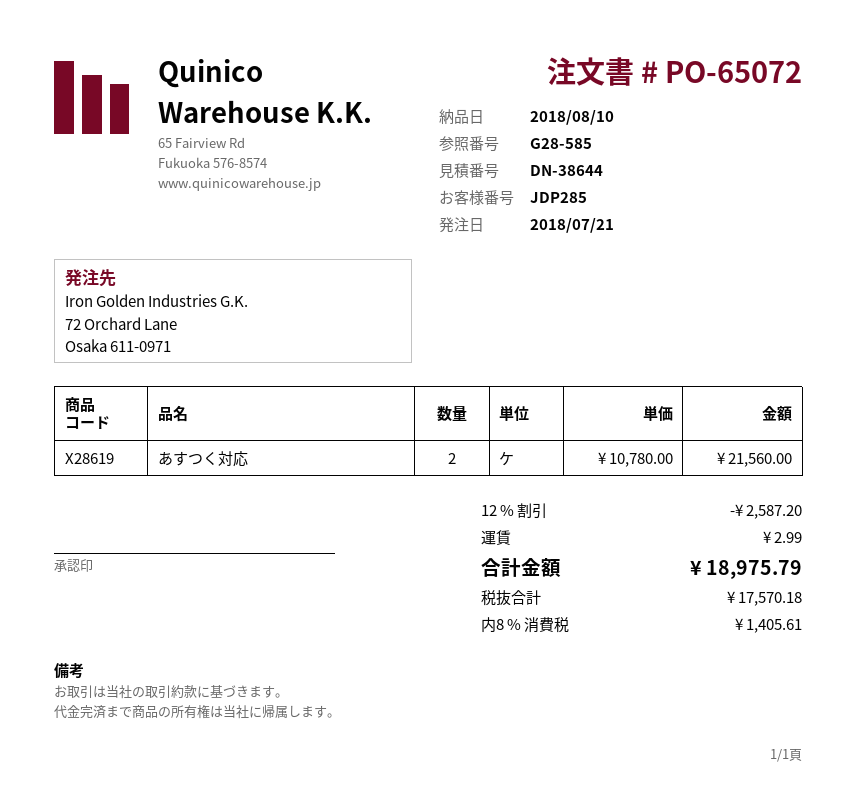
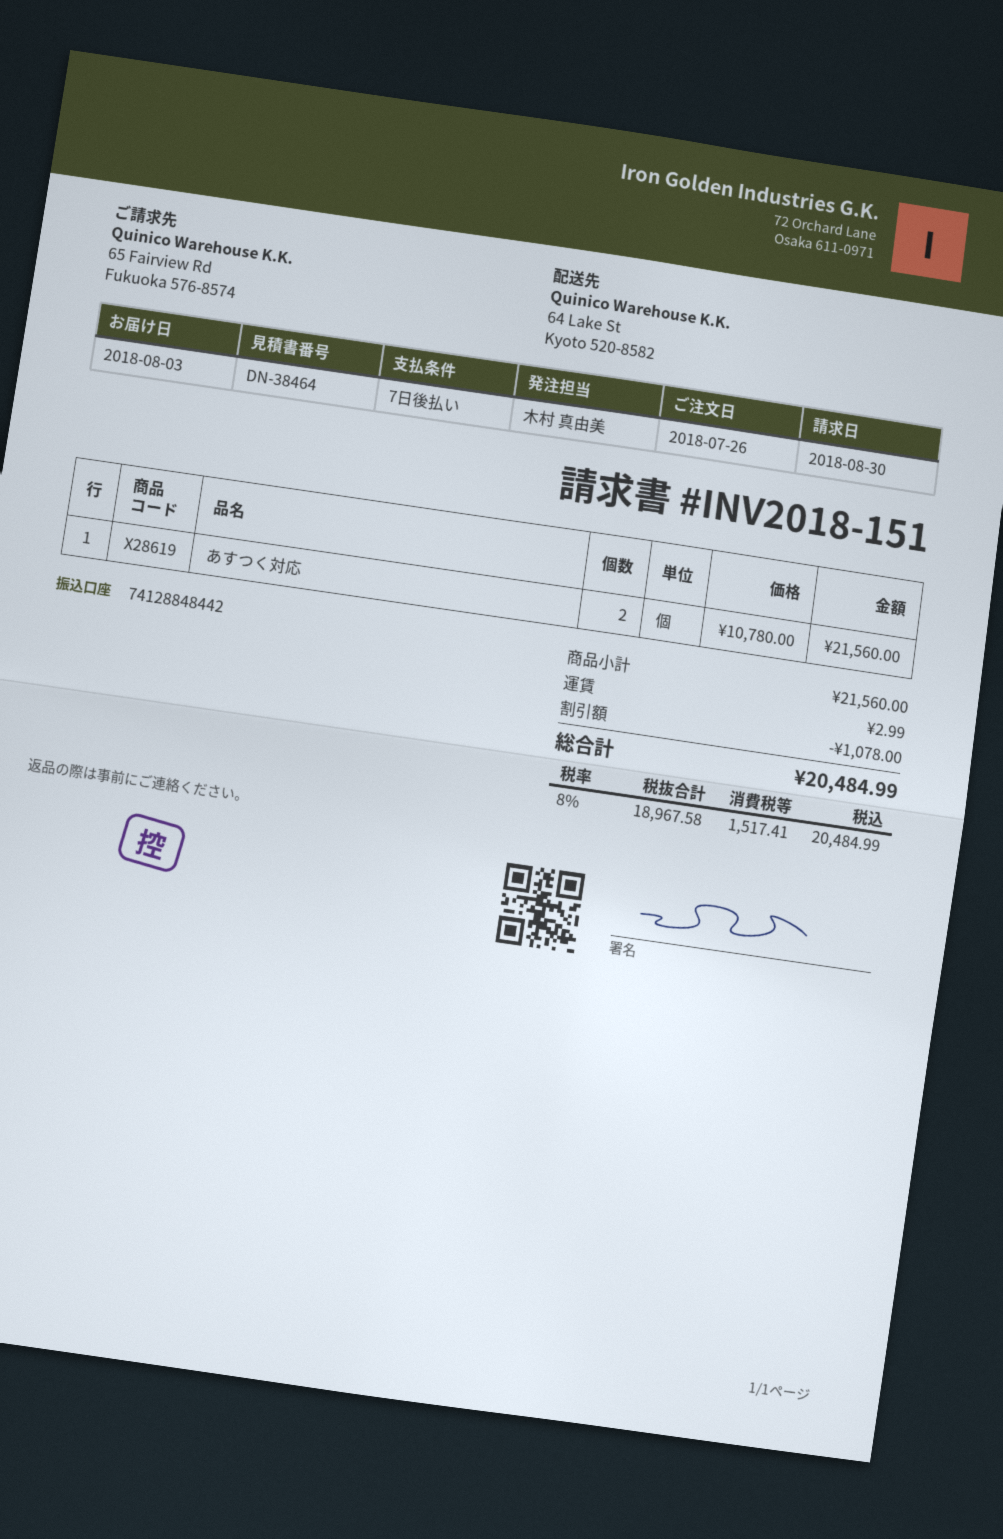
quote number: DN-38644 -> DN-38464
order date: 2018-07-21 -> 2018-07-26
delivery date: 2018-08-10 -> 2018-08-03
discount: 2587.20 -> 1078.00
net: 17570.18 -> 18967.58
tax: 8% = 1405.61 -> 8% = 1517.41
total: 18975.79 -> 20484.99

